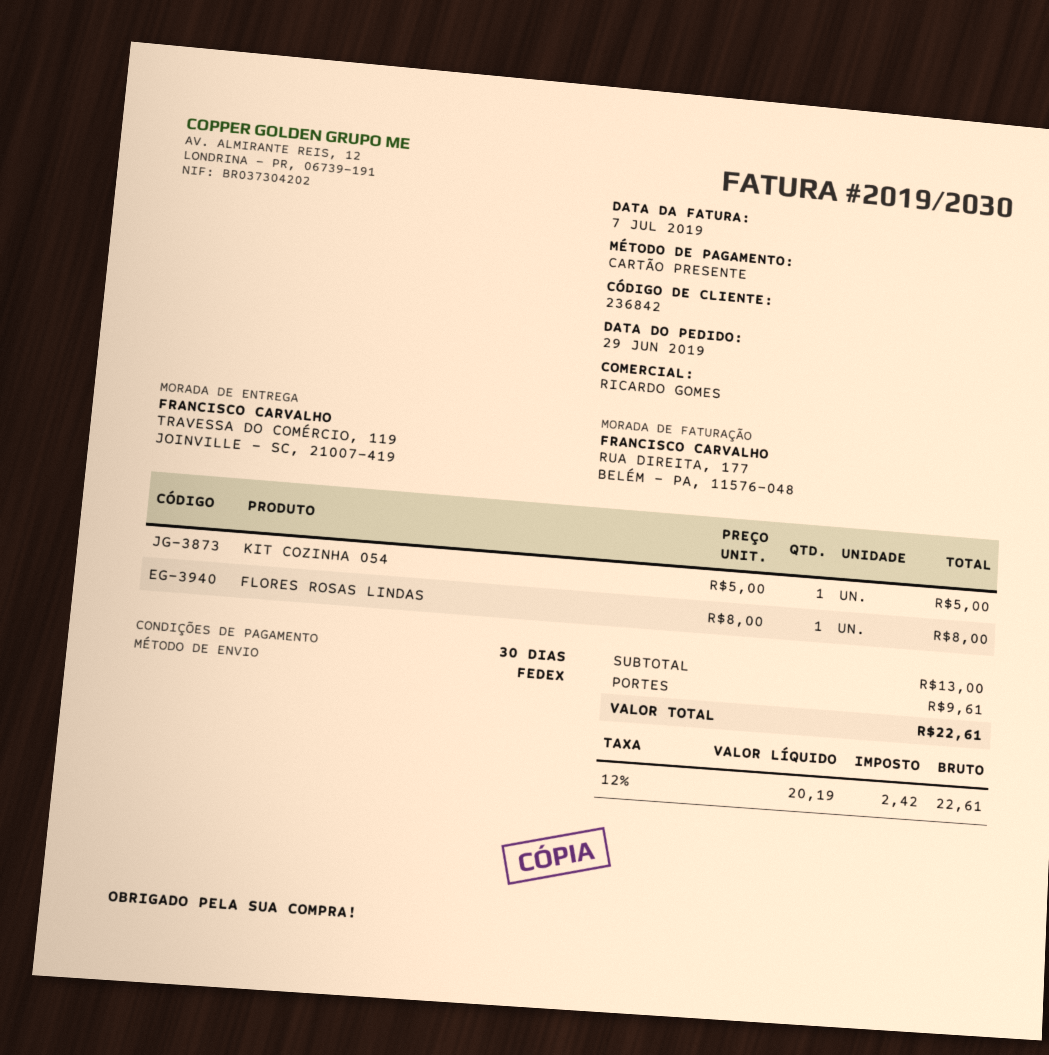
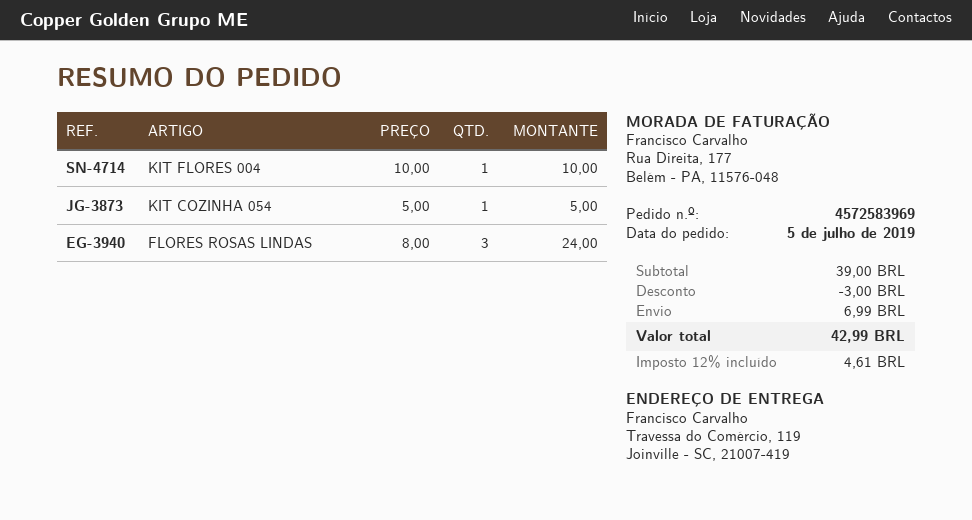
order date: 2019-06-29 -> 2019-07-05
FLORES ROSAS LINDAS: 1 x 8.00 = 8.00 -> 3 x 8.00 = 24.00
KIT FLORES 004: none -> 1 x 10.00 = 10.00
subtotal: 13.00 -> 39.00
discount: none -> 3.00
shipping: 9.61 -> 6.99
tax: 12% = 2.42 -> 12% = 4.61
total: 22.61 -> 42.99

